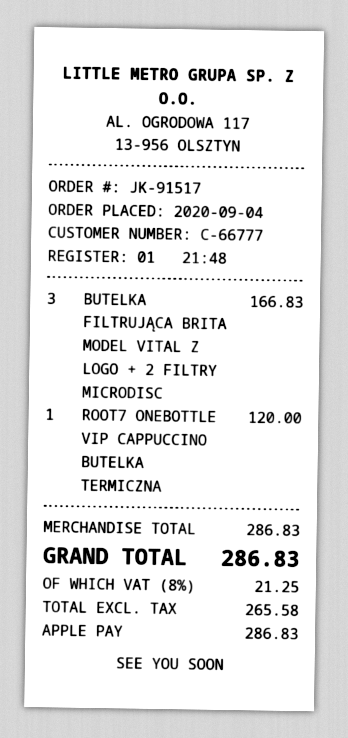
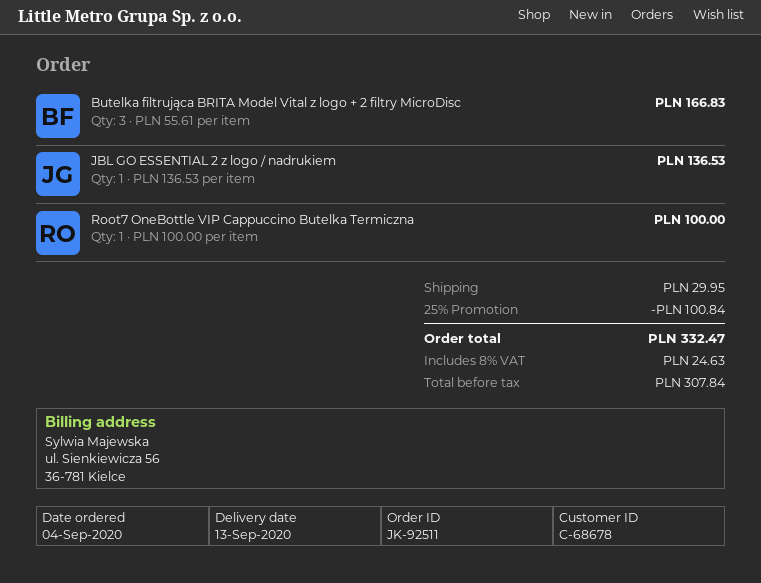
order number: JK-91517 -> JK-92511
customer number: C-66777 -> C-68678
ROOT7 ONEBOTTLE VIP CAPPUCCINO BUTELKA TERMICZNA: 1 for 120.00 -> 1 for 100.00
JBL GO ESSENTIAL 2 z logo / nadrukiem: none -> 1 for 136.53
discount: none -> 25% = 100.84
shipping: none -> 29.95
net: 265.58 -> 307.84
tax: 8% = 21.25 -> 8% = 24.63
total: 286.83 -> 332.47

